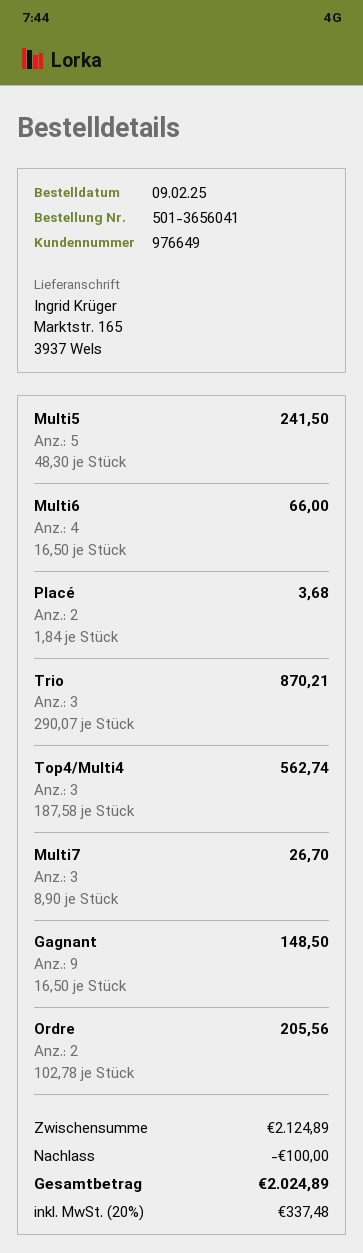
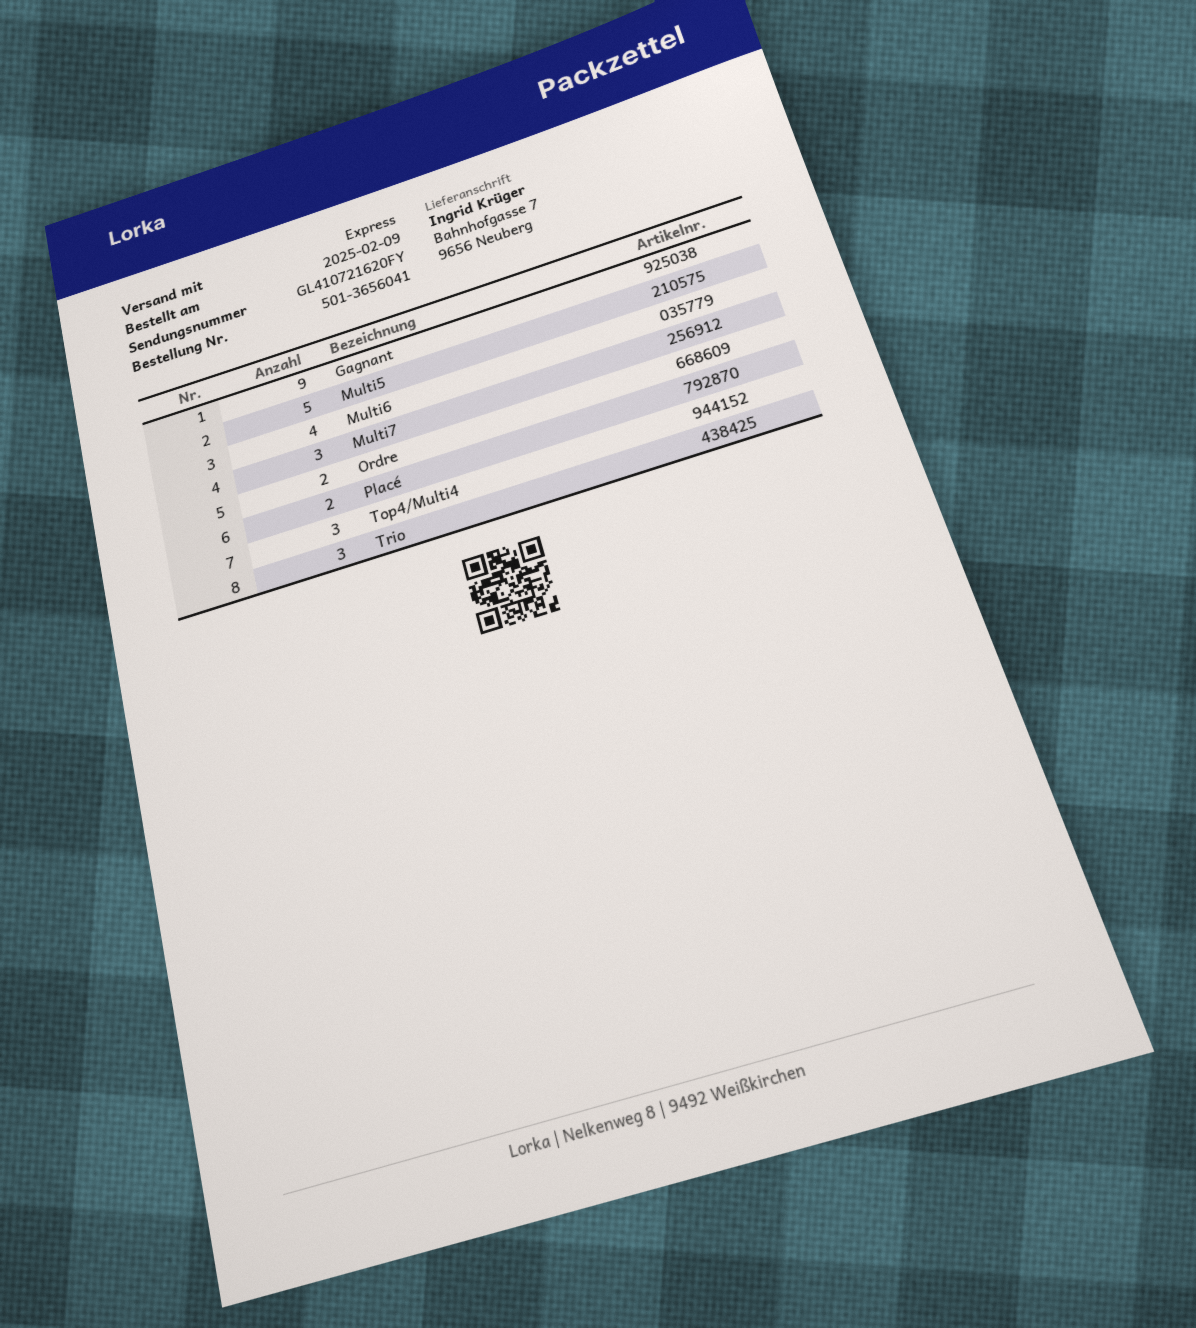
ship to: Marktstr. 165, 3937 Wels -> Bahnhofgasse 7, 9656 Neuberg

